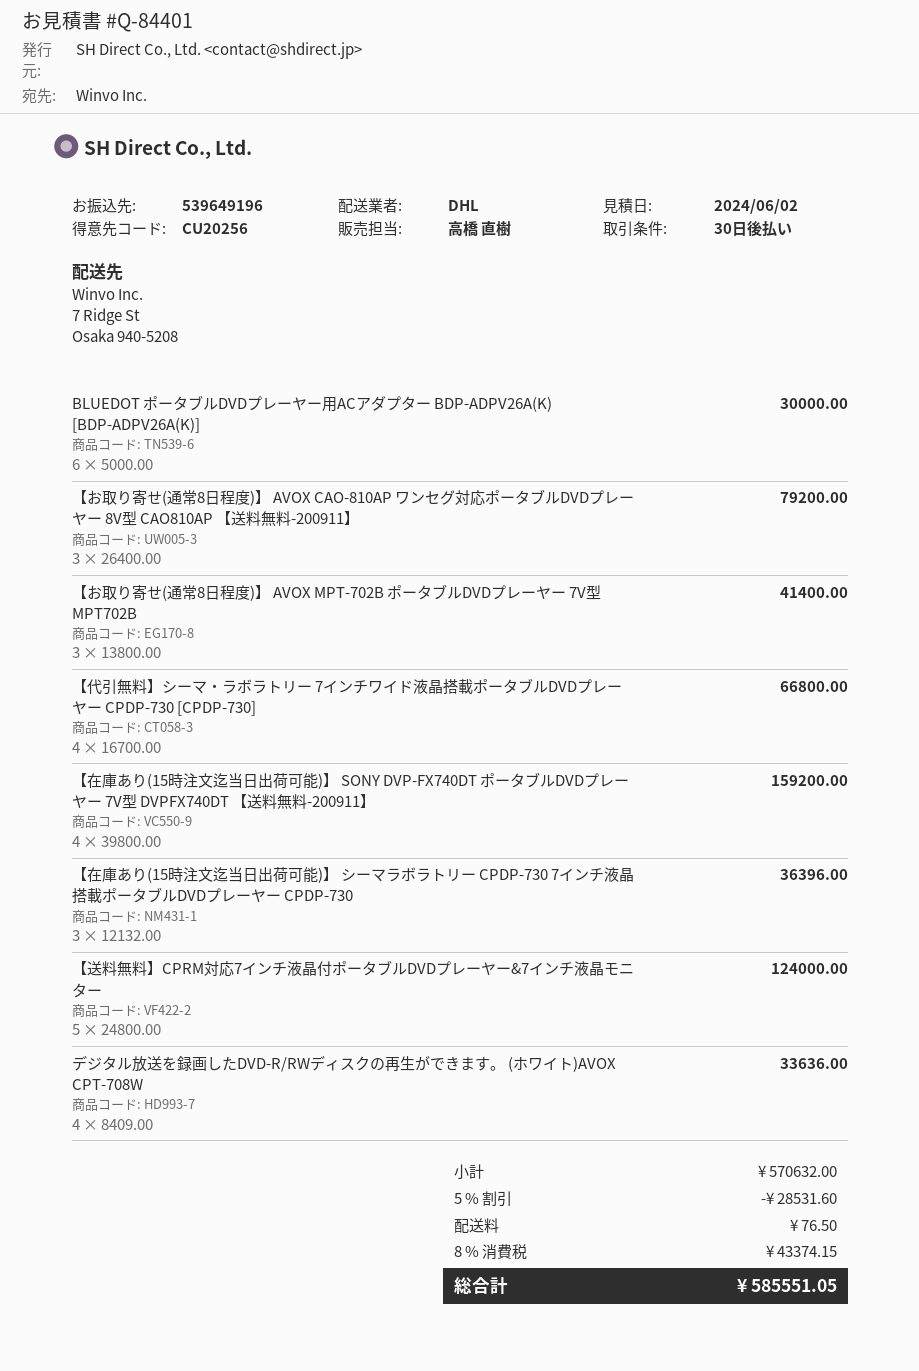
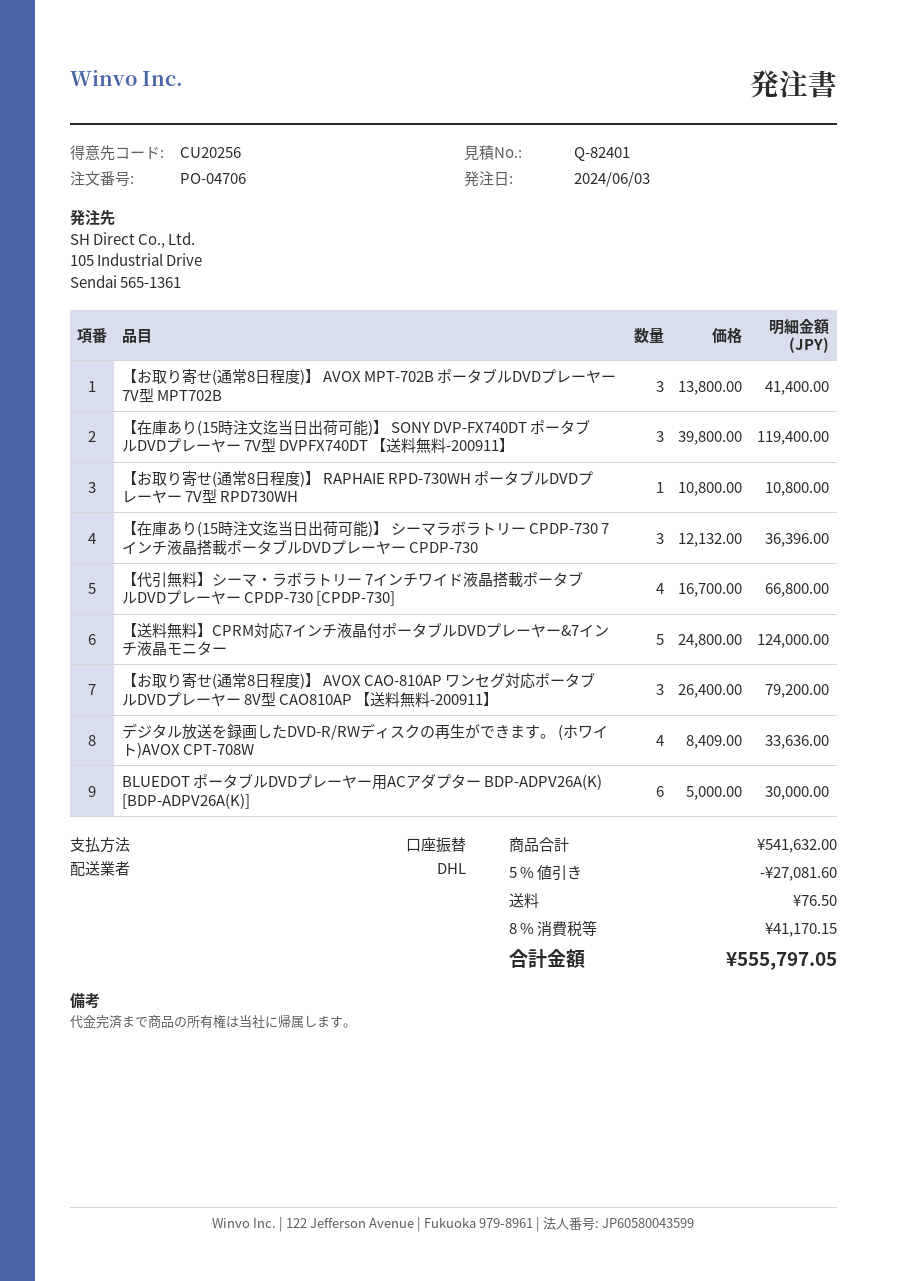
quote number: Q-84401 -> Q-82401
【在庫あり(15時注文迄当日出荷可能)】 SONY DVP-FX740DT ポータブルDVDプレーヤー 7V型 DVPFX740DT 【送料無料-200911】: 4 x 39800.00 = 159200.00 -> 3 x 39800.00 = 119400.00
【お取り寄せ(通常8日程度)】 RAPHAIE RPD-730WH ポータブルDVDプレーヤー 7V型 RPD730WH: none -> 1 x 10800.00 = 10800.00
subtotal: 570632.00 -> 541632.00
discount: 5% = 28531.60 -> 5% = 27081.60
tax: 8% = 43374.15 -> 8% = 41170.15
total: 585551.05 -> 555797.05

